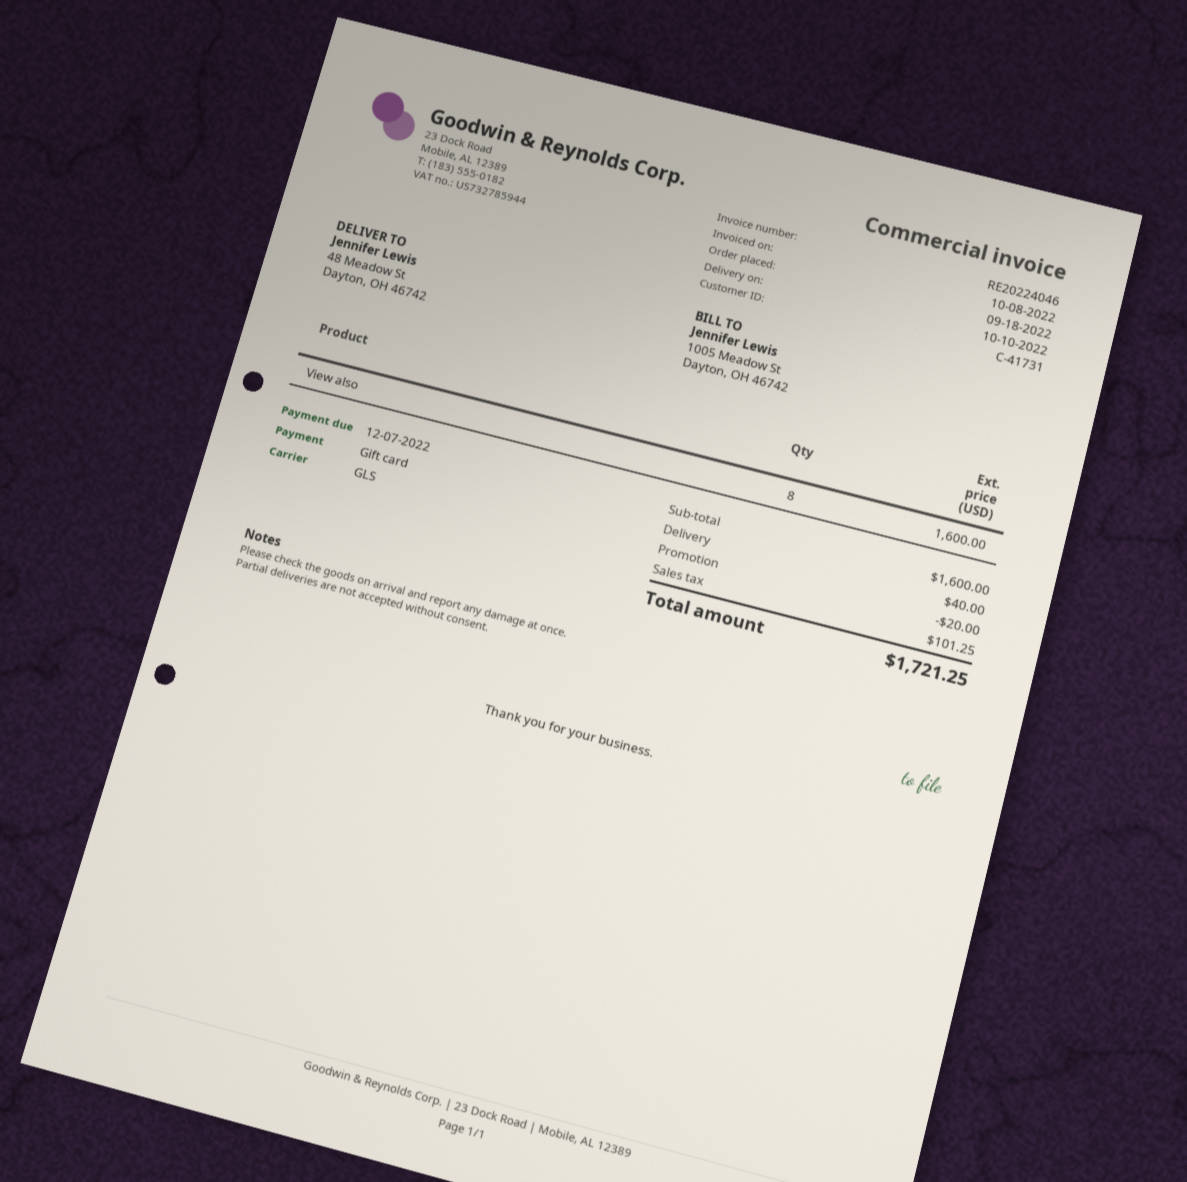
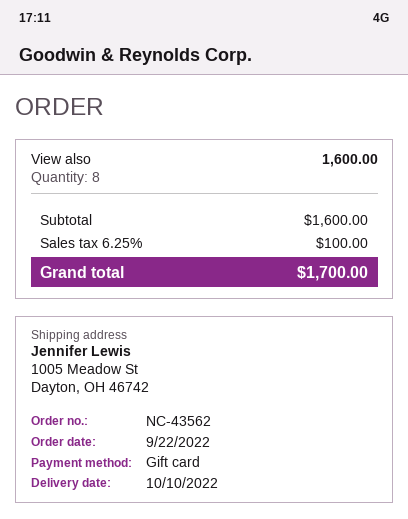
order date: 2022-09-18 -> 2022-09-22
ship to: 48 Meadow St, Dayton, OH 46742 -> 1005 Meadow St, Dayton, OH 46742
discount: 20.00 -> none
shipping: 40.00 -> none
tax: 101.25 -> 100.00
total: 1721.25 -> 1700.00

